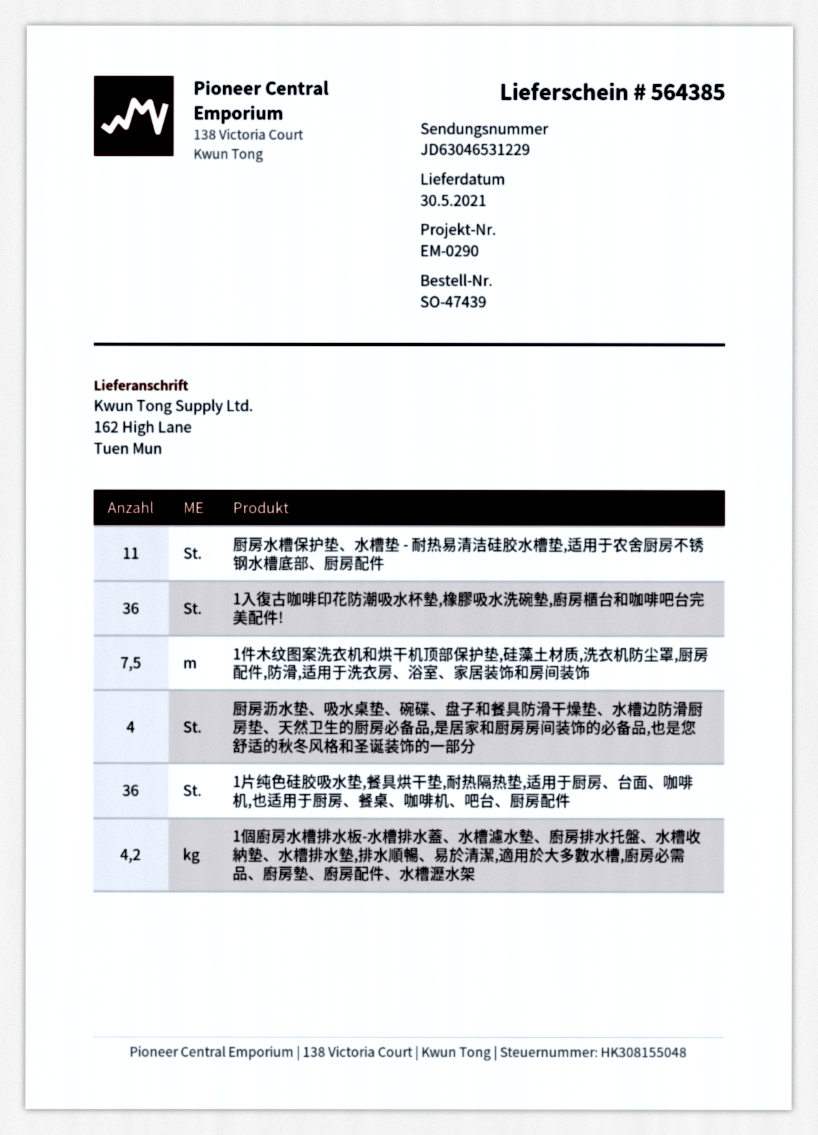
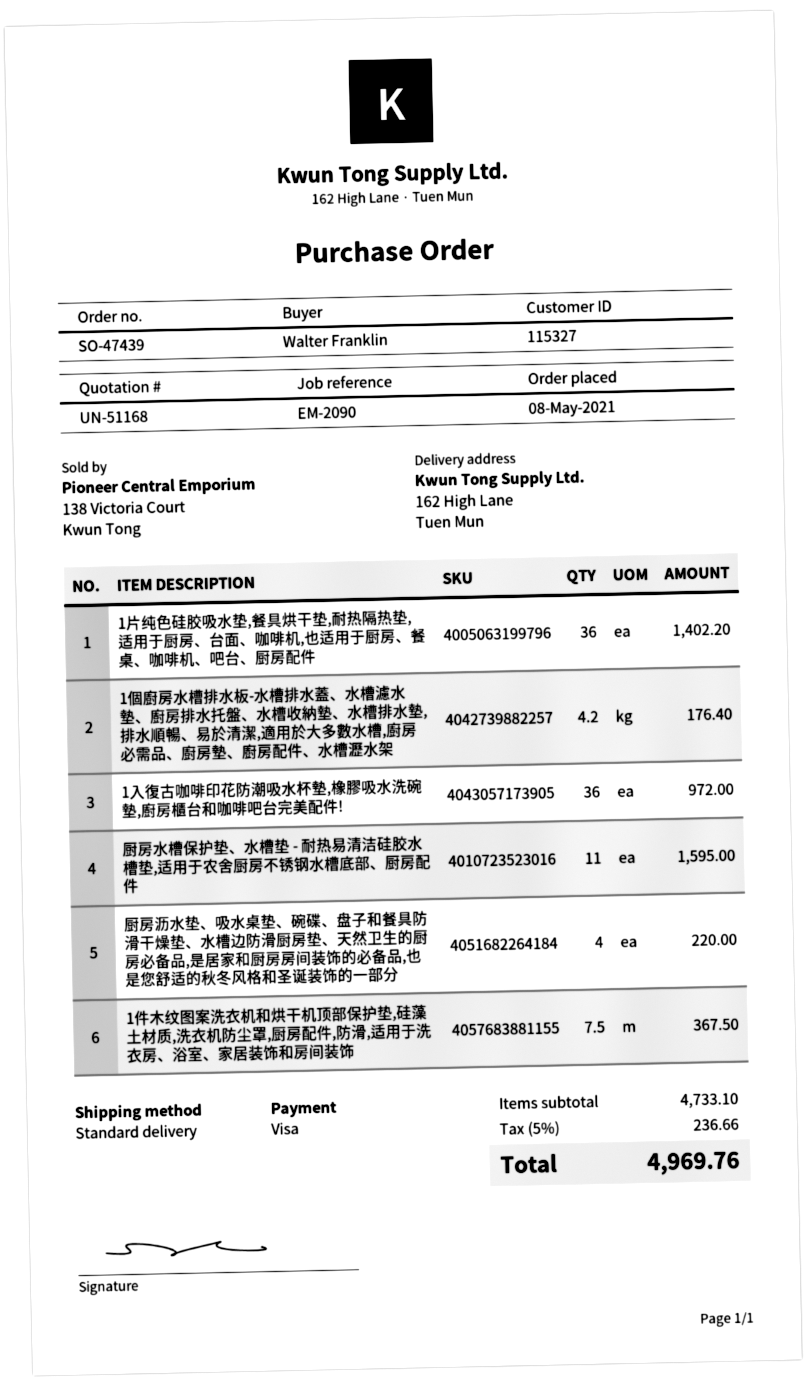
reference: EM-0290 -> EM-2090

